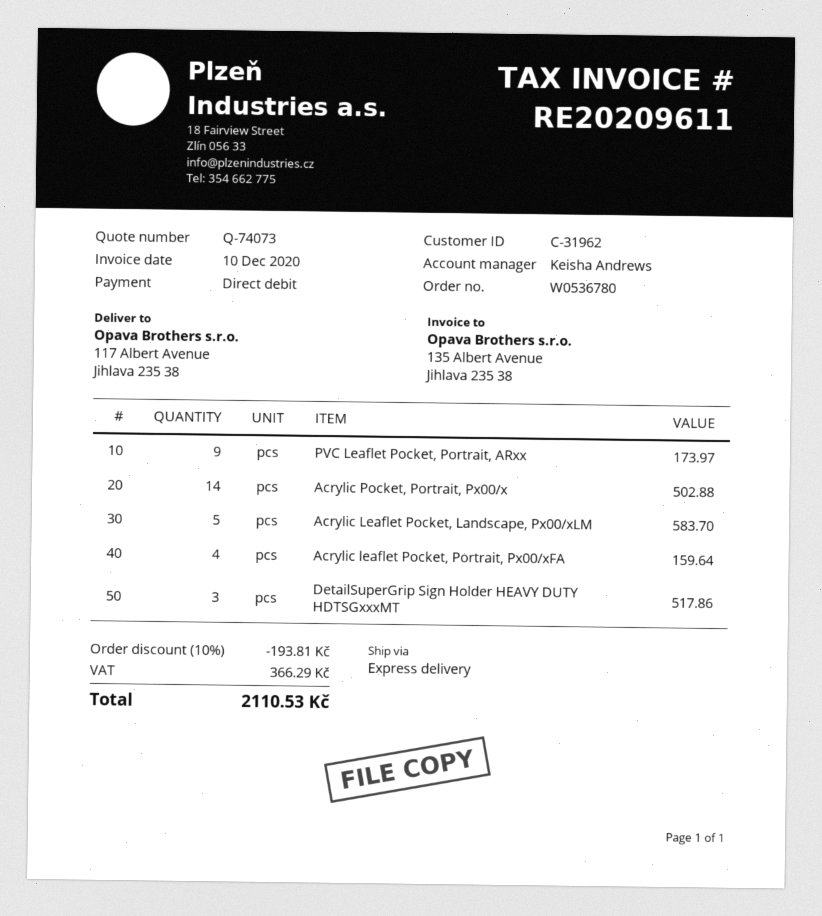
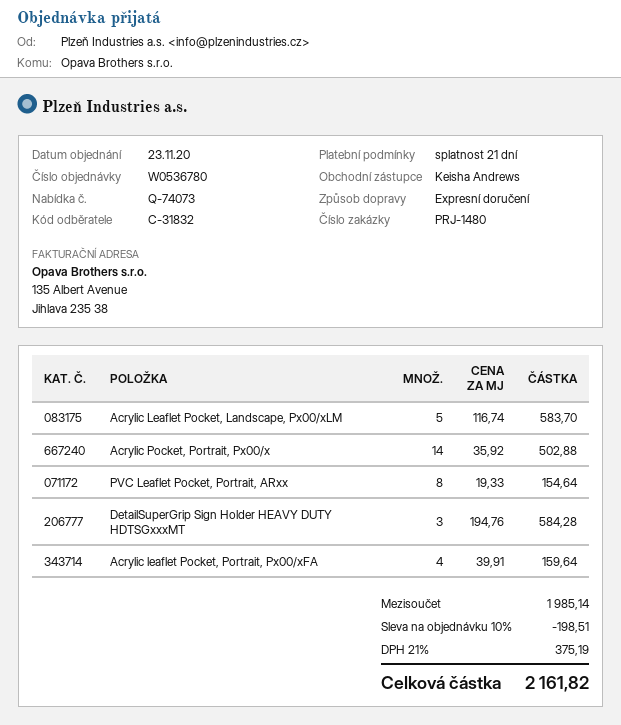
customer number: C-31962 -> C-31832
PVC Leaflet Pocket, Portrait, ARxx: 9 for 173.97 -> 8 for 154.64
DetailSuperGrip Sign Holder HEAVY DUTY HDTSGxxxMT: 3 for 517.86 -> 3 for 584.28
discount: 10% = 193.81 -> 10% = 198.51
tax: 366.29 -> 375.19
total: 2110.53 -> 2161.82

